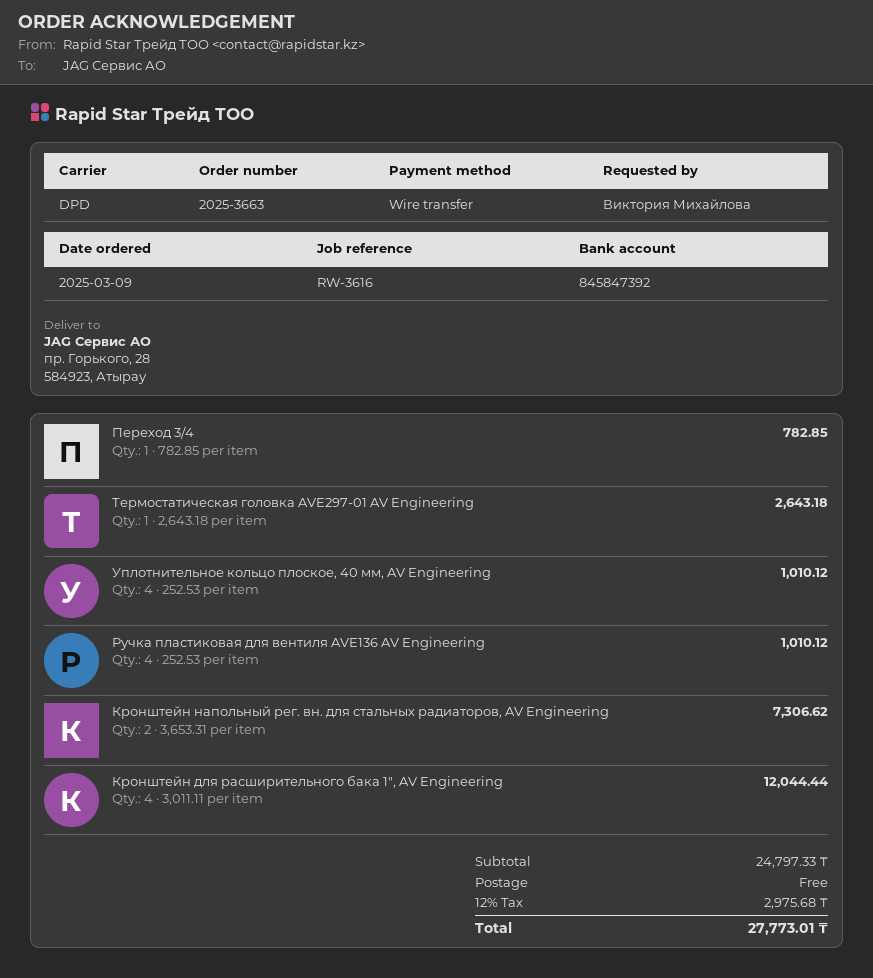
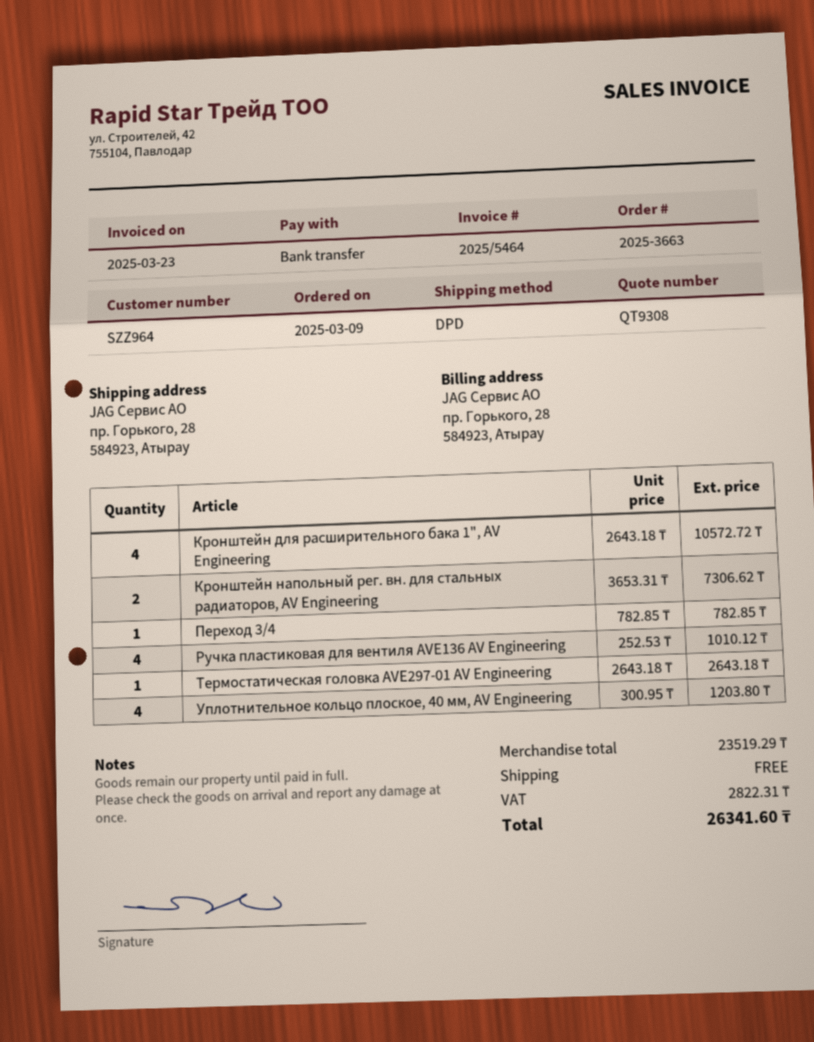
Уплотнительное кольцо плоское, 40 мм, AV Engineering: 4 x 252.53 = 1010.12 -> 4 x 300.95 = 1203.80
Кронштейн для расширительного бака 1", AV Engineering: 4 x 3011.11 = 12044.44 -> 4 x 2643.18 = 10572.72
subtotal: 24797.33 -> 23519.29
tax: 2975.68 -> 2822.31
total: 27773.01 -> 26341.60

